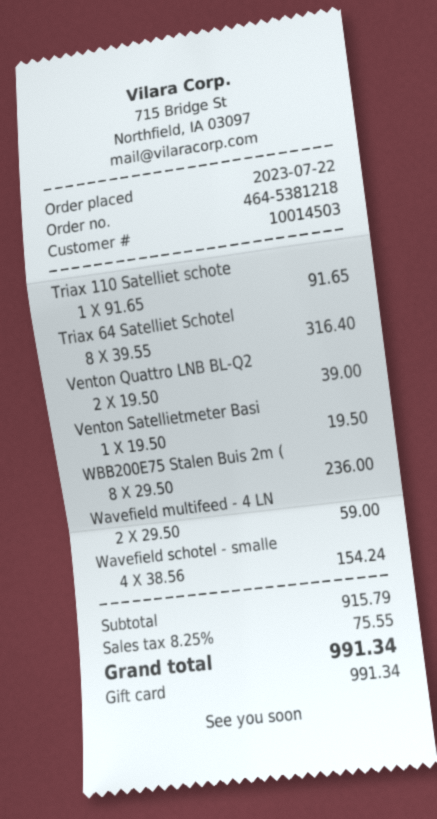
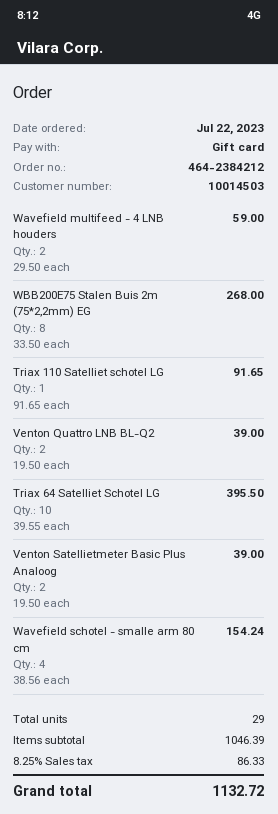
order number: 464-5381218 -> 464-2384212
Triax 64 Satelliet Schotel: 8 x 39.55 = 316.40 -> 10 x 39.55 = 395.50
Venton Satellietmeter Basi: 1 x 19.50 = 19.50 -> 2 x 19.50 = 39.00
WBB200E75 Stalen Buis 2m (: 8 x 29.50 = 236.00 -> 8 x 33.50 = 268.00
subtotal: 915.79 -> 1046.39
tax: 8.25% = 75.55 -> 8.25% = 86.33
total: 991.34 -> 1132.72

